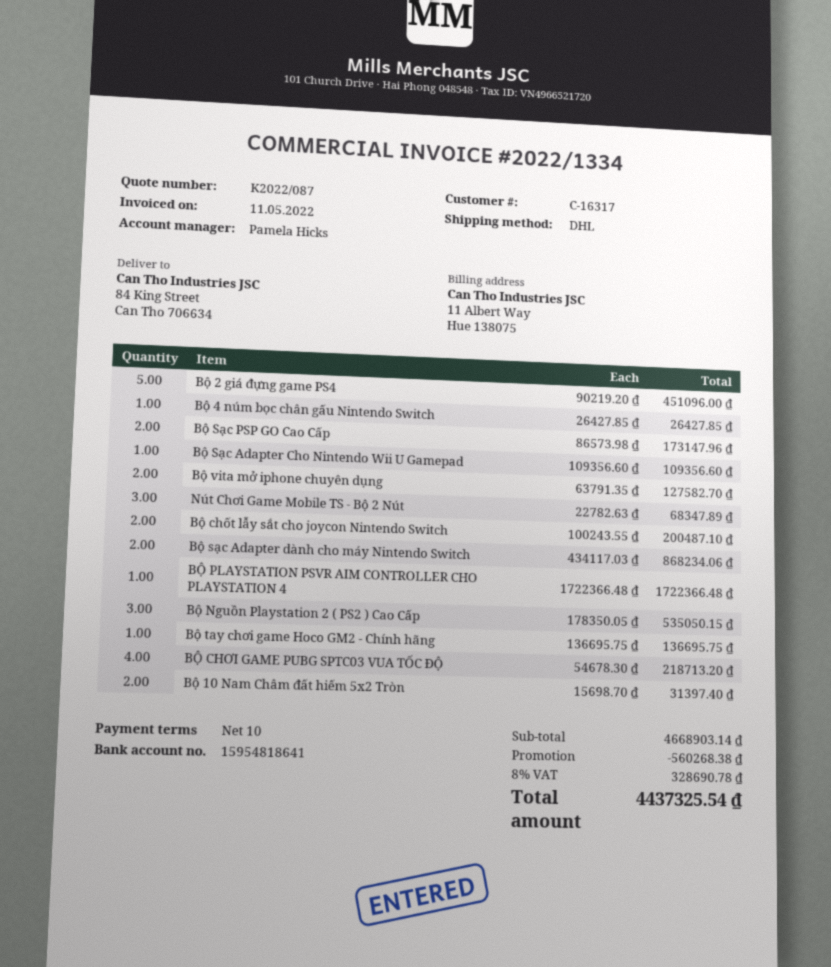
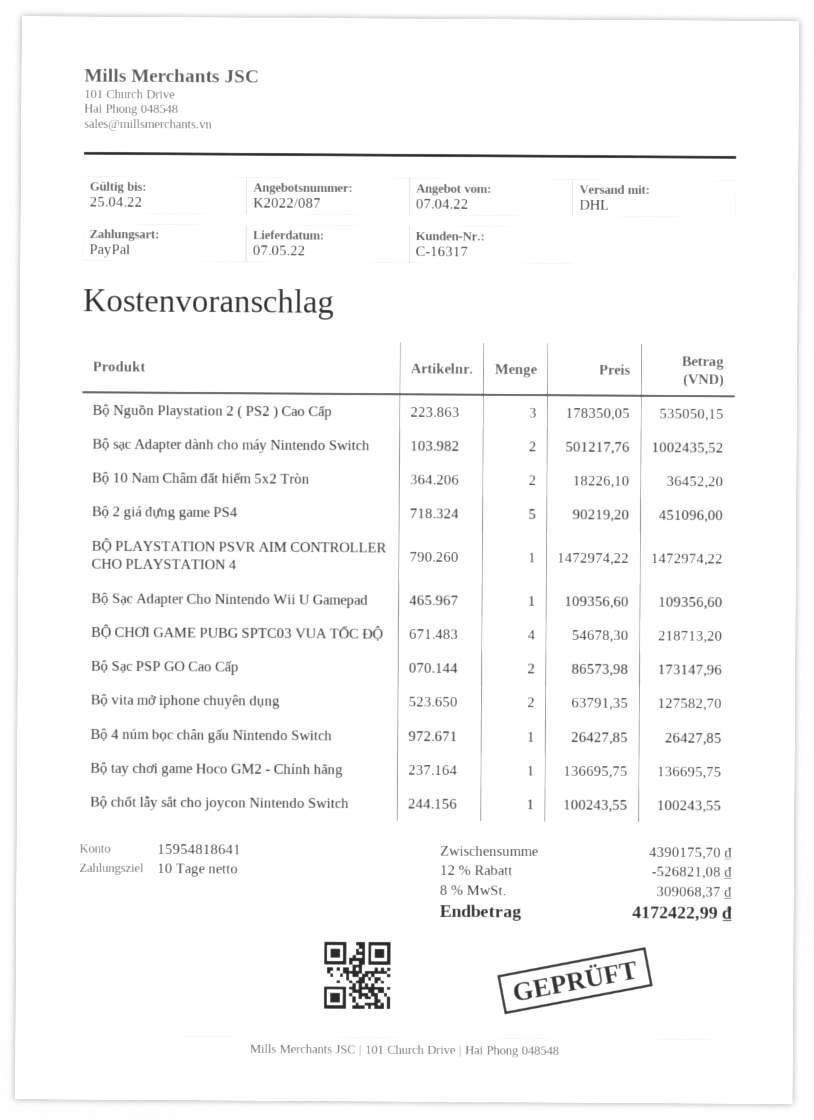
Nút Chơi Game Mobile TS - Bộ 2 Nút: 3 x 22782.63 = 68347.89 -> none
Bộ chốt lẫy sắt cho joycon Nintendo Switch: 2 x 100243.55 = 200487.10 -> 1 x 100243.55 = 100243.55
Bộ sạc Adapter dành cho máy Nintendo Switch: 2 x 434117.03 = 868234.06 -> 2 x 501217.76 = 1002435.52
BỘ PLAYSTATION PSVR AIM CONTROLLER CHO PLAYSTATION 4: 1 x 1722366.48 = 1722366.48 -> 1 x 1472974.22 = 1472974.22
Bộ 10 Nam Châm đất hiếm 5x2 Tròn: 2 x 15698.70 = 31397.40 -> 2 x 18226.10 = 36452.20
subtotal: 4668903.14 -> 4390175.70
discount: 560268.38 -> 526821.08
tax: 8% = 328690.78 -> 8% = 309068.37
total: 4437325.54 -> 4172422.99

